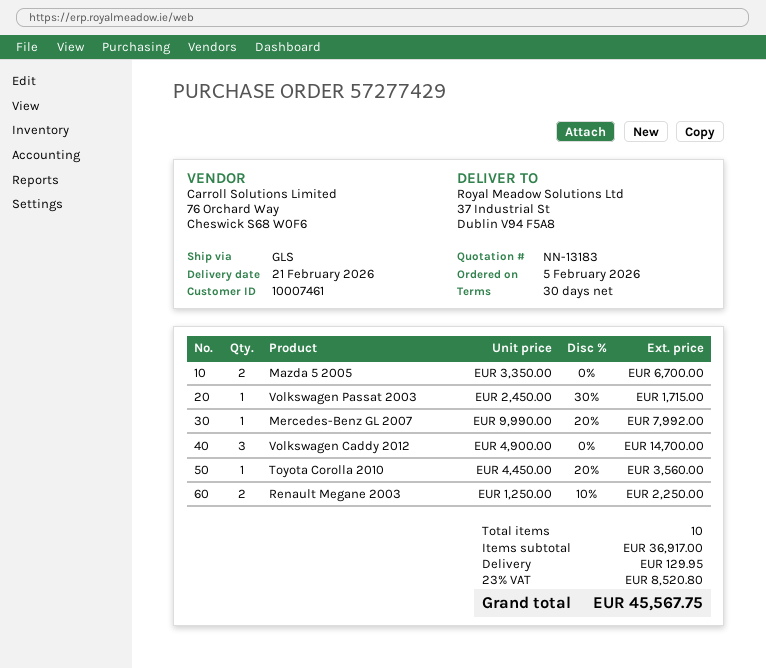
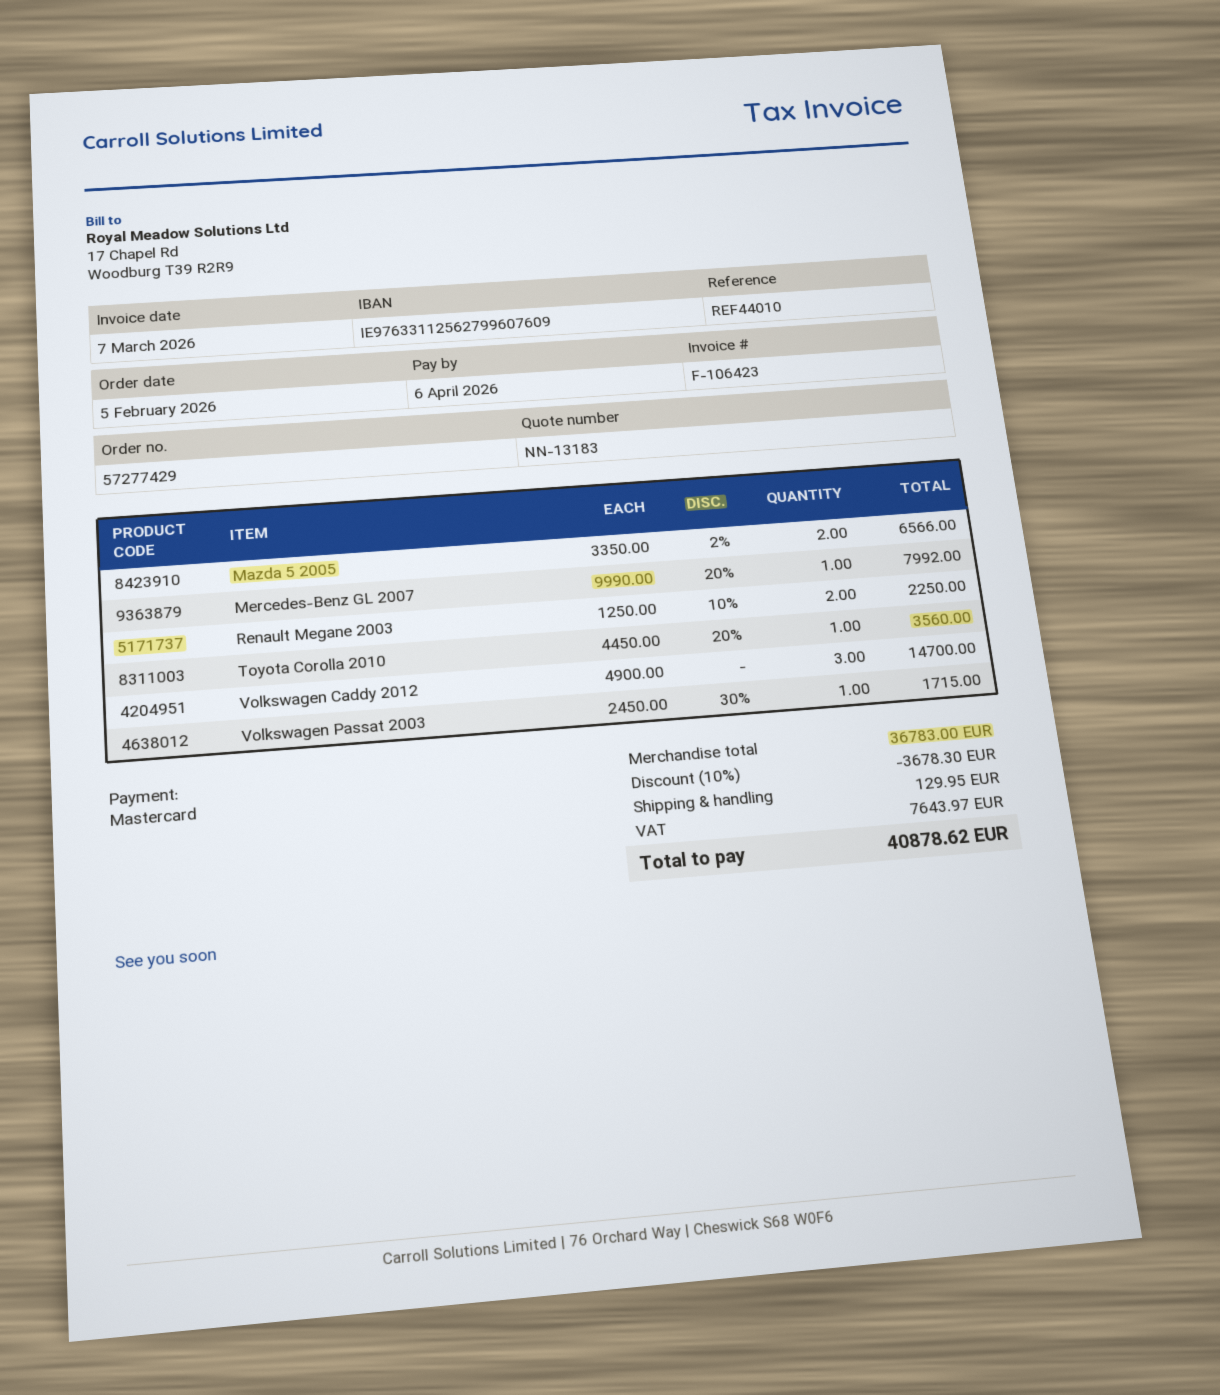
Mazda 5 2005: 2 x 3350.00 = 6700.00 -> 2 x 3350.00 - 2% = 6566.00
subtotal: 36917.00 -> 36783.00
discount: none -> 10% = 3678.30
tax: 8520.80 -> 7643.97
total: 45567.75 -> 40878.62

